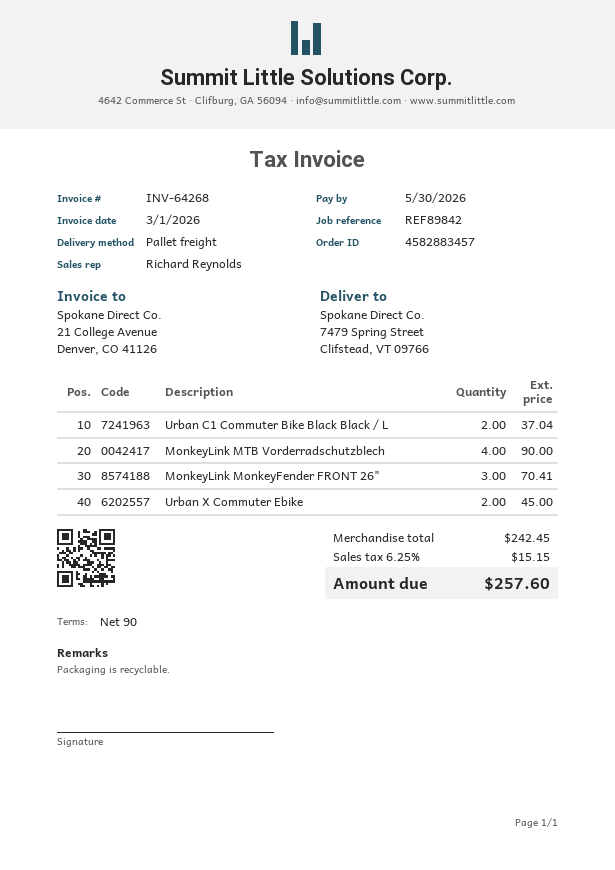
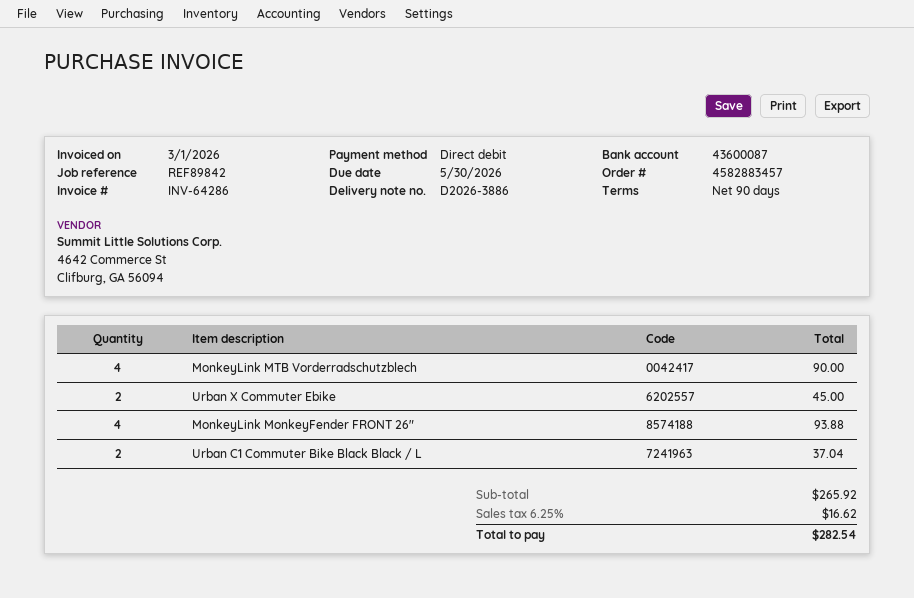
invoice number: INV-64268 -> INV-64286
MonkeyLink MonkeyFender FRONT 26": 3 for 70.41 -> 4 for 93.88
subtotal: 242.45 -> 265.92
tax: 6.25% = 15.15 -> 6.25% = 16.62
total: 257.60 -> 282.54

